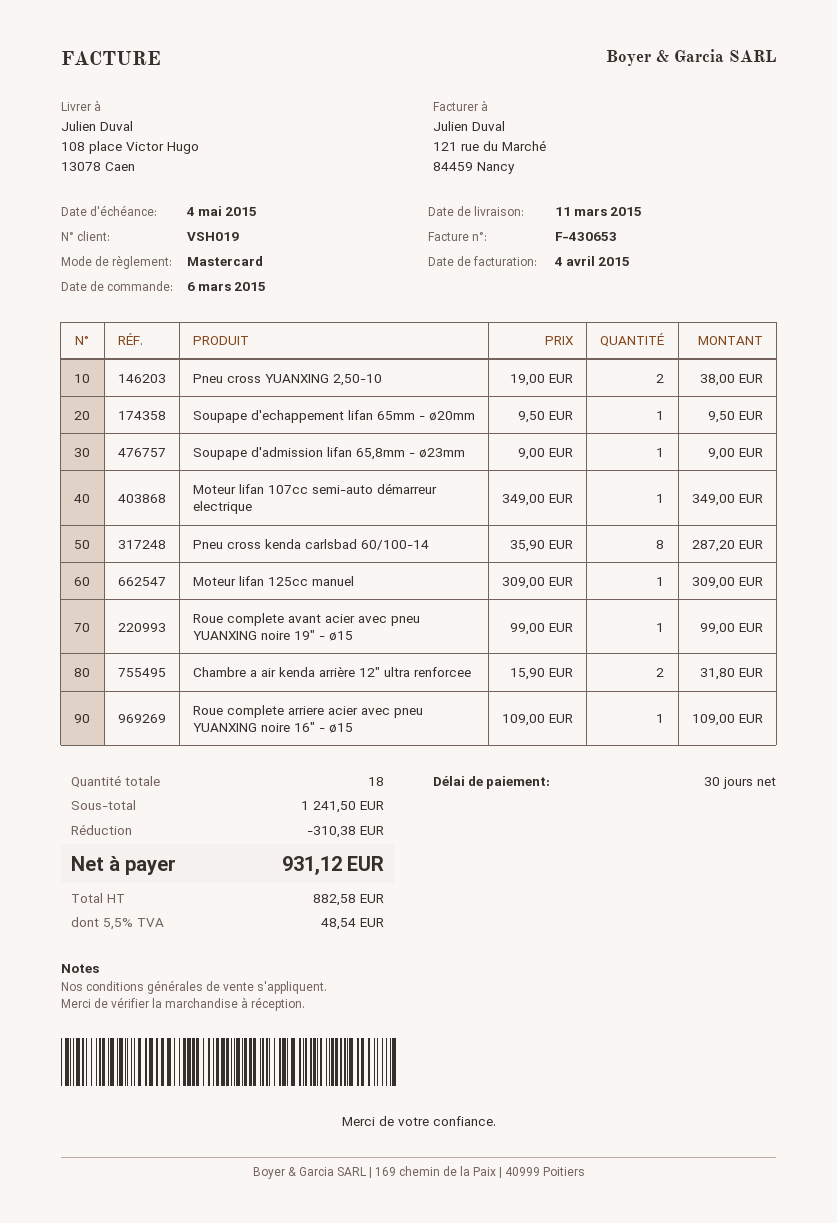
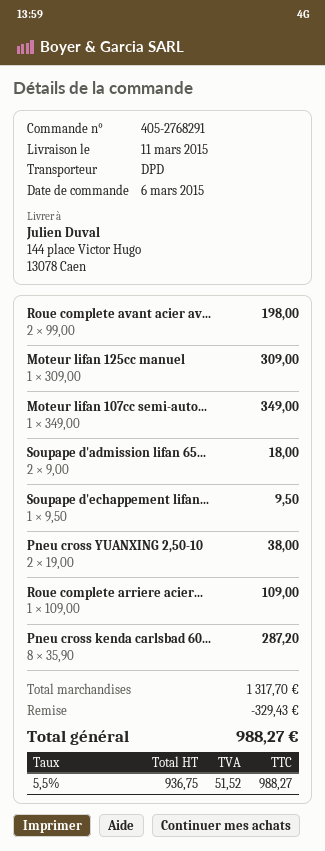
ship to: 108 place Victor Hugo, 13078 Caen -> 144 place Victor Hugo, 13078 Caen
Soupape d'admission lifan 65,8mm - ø23mm: 1 x 9.00 = 9.00 -> 2 x 9.00 = 18.00
Roue complete avant acier avec pneu YUANXING noire 19" - ø15: 1 x 99.00 = 99.00 -> 2 x 99.00 = 198.00
Chambre a air kenda arrière 12" ultra renforcee: 2 x 15.90 = 31.80 -> none
subtotal: 1241.50 -> 1317.70
discount: 310.38 -> 329.43
net: 882.58 -> 936.75
tax: 5.5% = 48.54 -> 5.5% = 51.52
total: 931.12 -> 988.27

